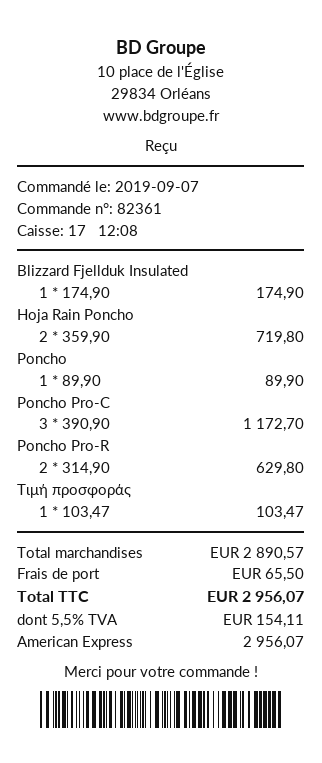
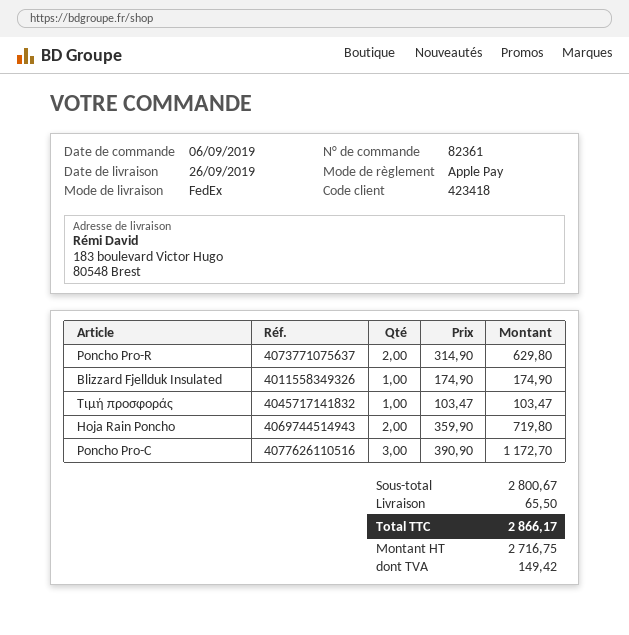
order date: 2019-09-07 -> 2019-09-06
payment method: American Express -> Apple Pay
Poncho: 1 x 89.90 = 89.90 -> none
subtotal: 2890.57 -> 2800.67
tax: 154.11 -> 149.42
total: 2956.07 -> 2866.17

